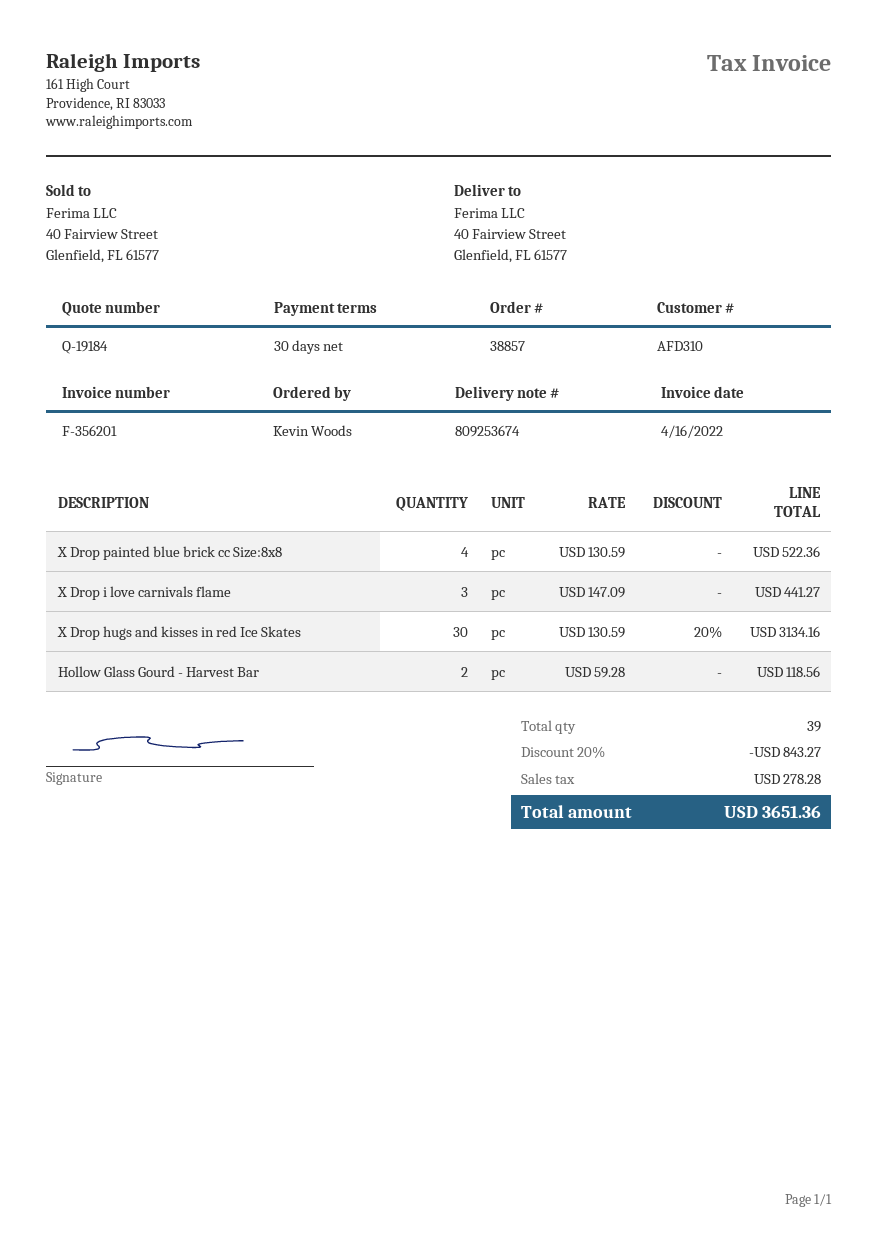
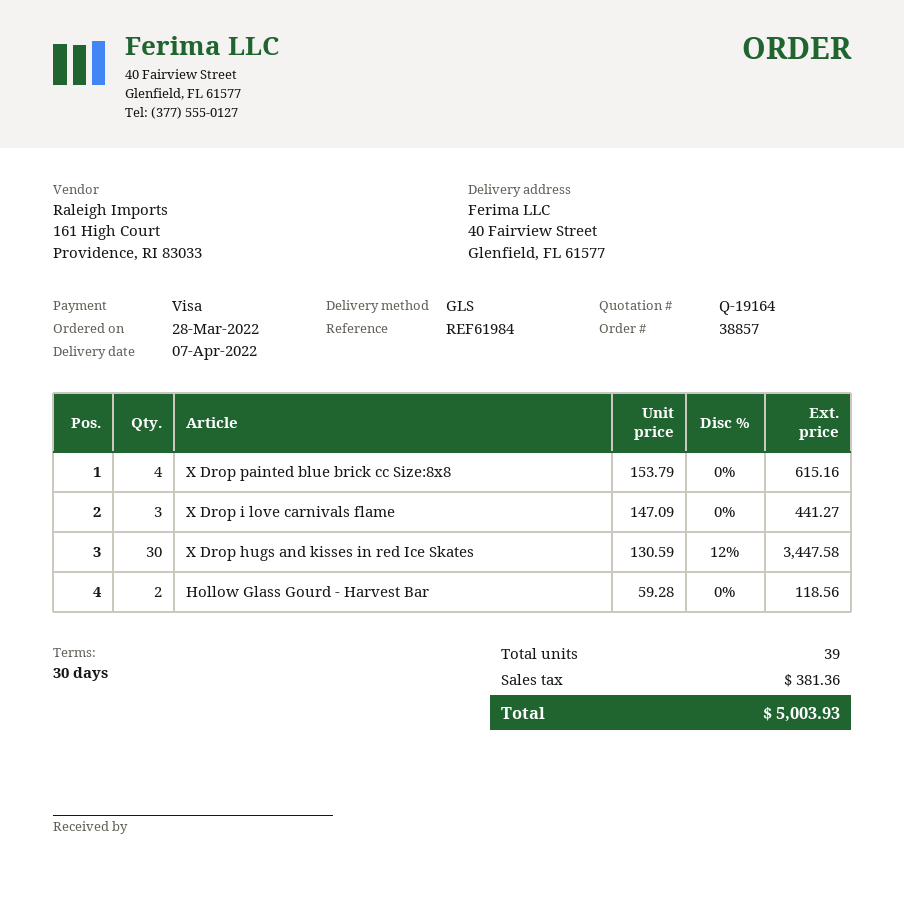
quote number: Q-19184 -> Q-19164
X Drop painted blue brick cc Size:8x8: 4 x 130.59 = 522.36 -> 4 x 153.79 = 615.16
X Drop hugs and kisses in red Ice Skates: 30 x 130.59 - 20% = 3134.16 -> 30 x 130.59 - 12% = 3447.58
discount: 20% = 843.27 -> none
tax: 278.28 -> 381.36
total: 3651.36 -> 5003.93

